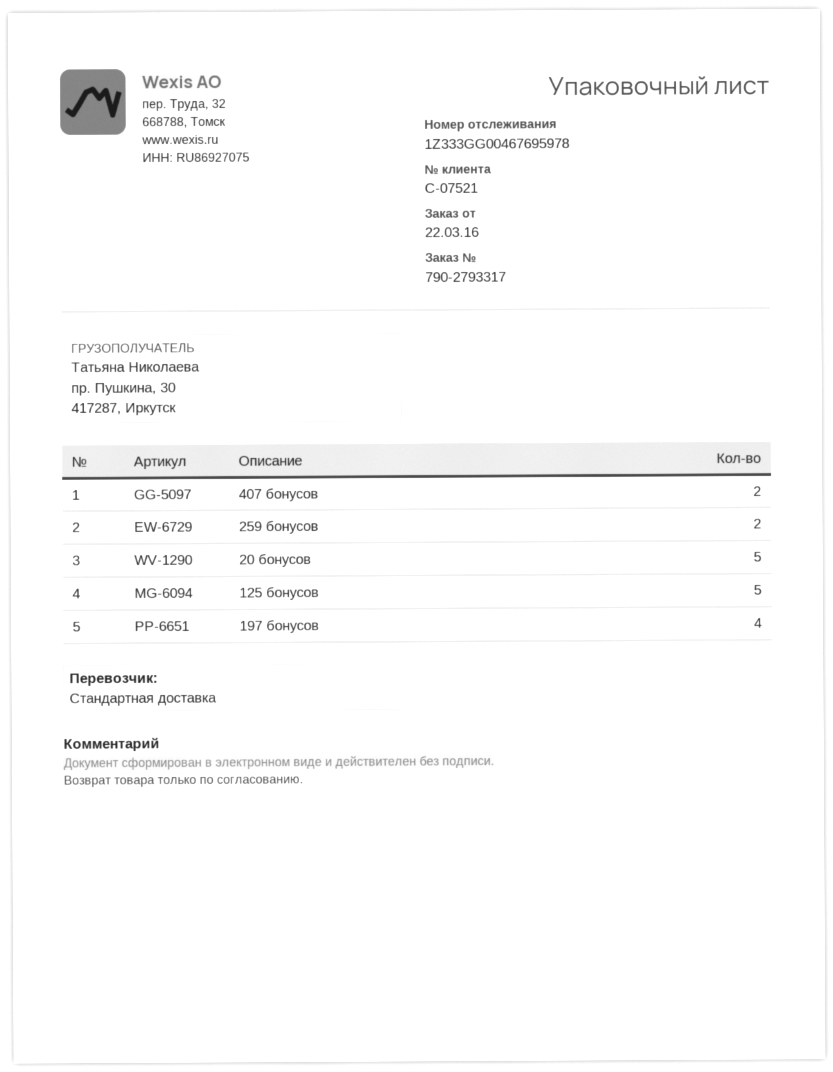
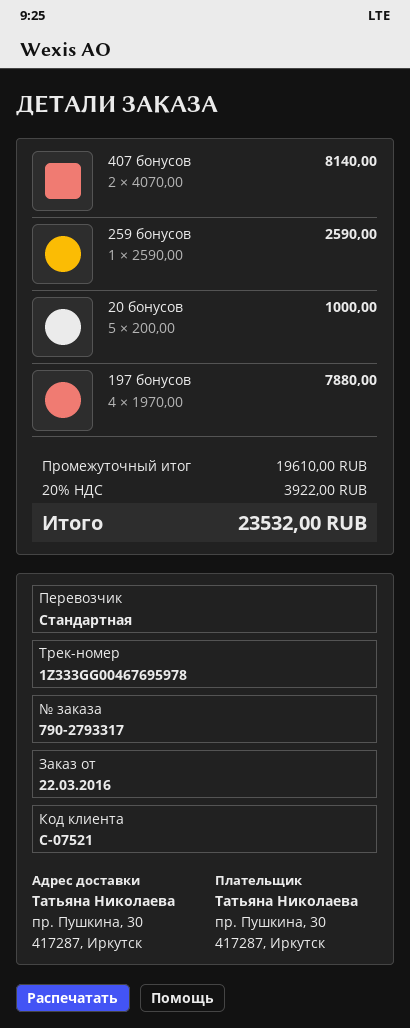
259 бонусов: 2 -> 1
125 бонусов: 5 -> none

